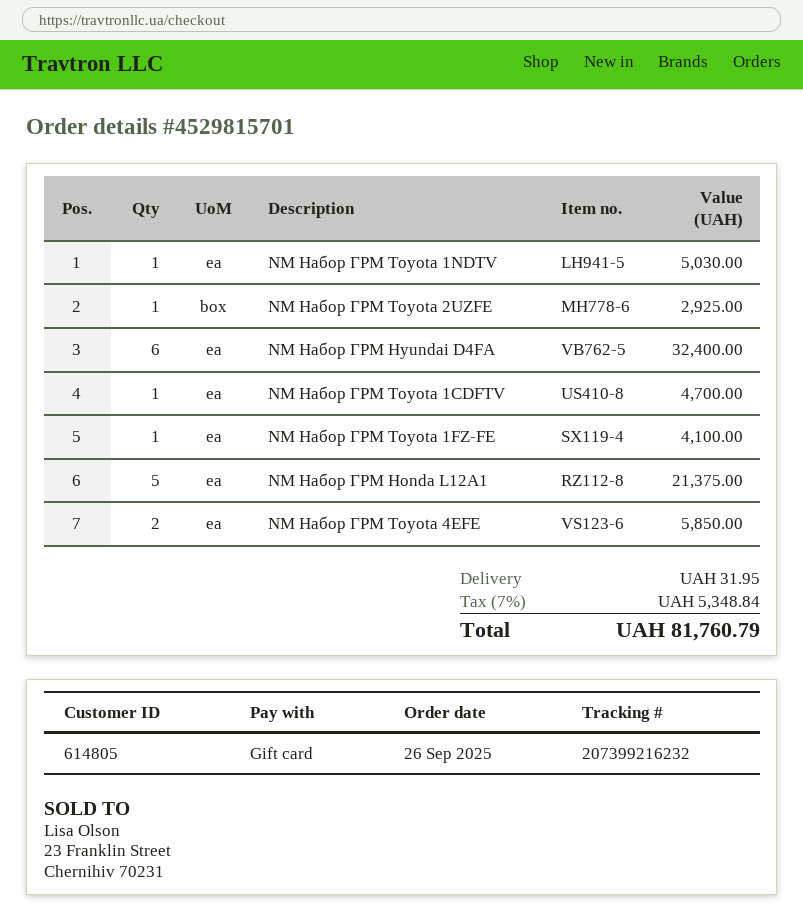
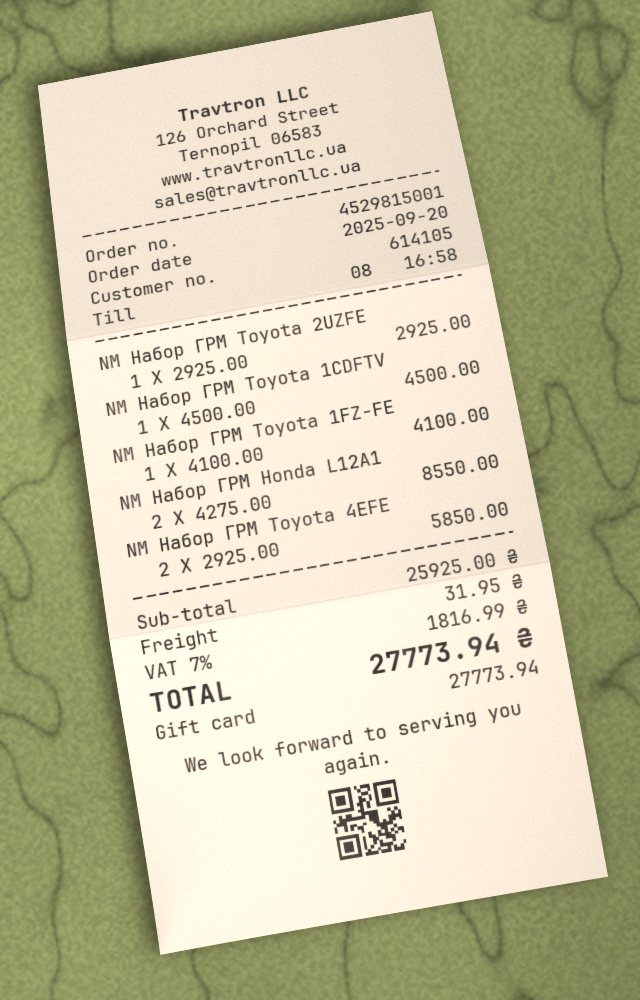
order number: 4529815701 -> 4529815001
order date: 2025-09-26 -> 2025-09-20
customer number: 614805 -> 614105
NM Набор ГРМ Toyota 1NDTV: 1 for 5030.00 -> none
NM Набор ГРМ Hyundai D4FA: 6 for 32400.00 -> none
NM Набор ГРМ Toyota 1CDFTV: 1 for 4700.00 -> 1 for 4500.00
NM Набор ГРМ Honda L12A1: 5 for 21375.00 -> 2 for 8550.00
tax: 7% = 5348.84 -> 7% = 1816.99
total: 81760.79 -> 27773.94

